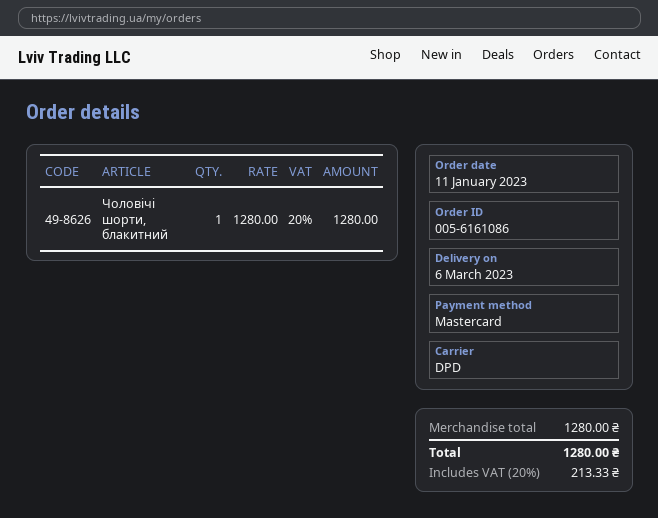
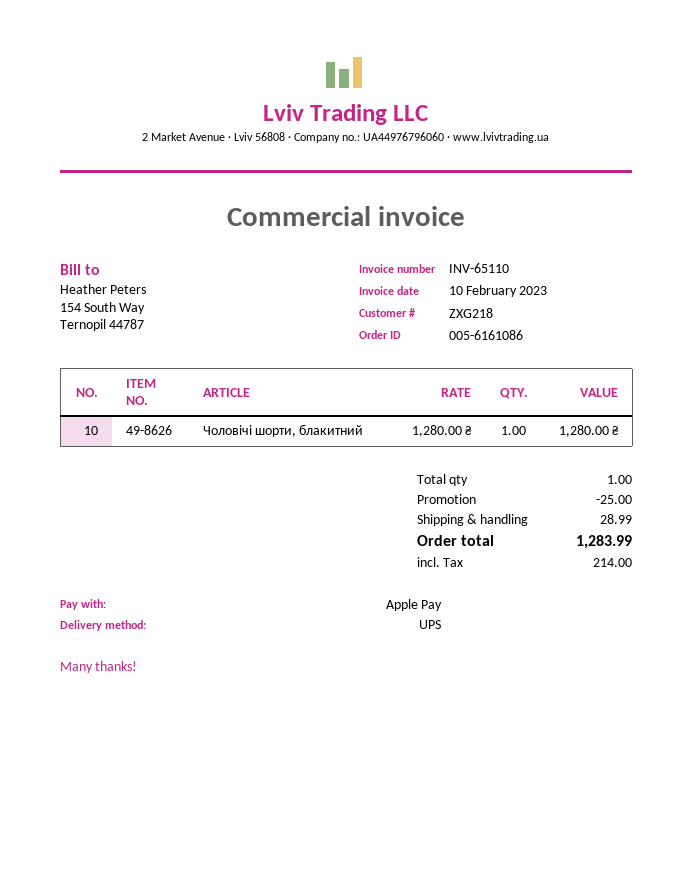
payment method: Mastercard -> Apple Pay
shipping method: DPD -> UPS
discount: none -> 25.00
shipping: none -> 28.99
tax: 213.33 -> 214.00
total: 1280.00 -> 1283.99

